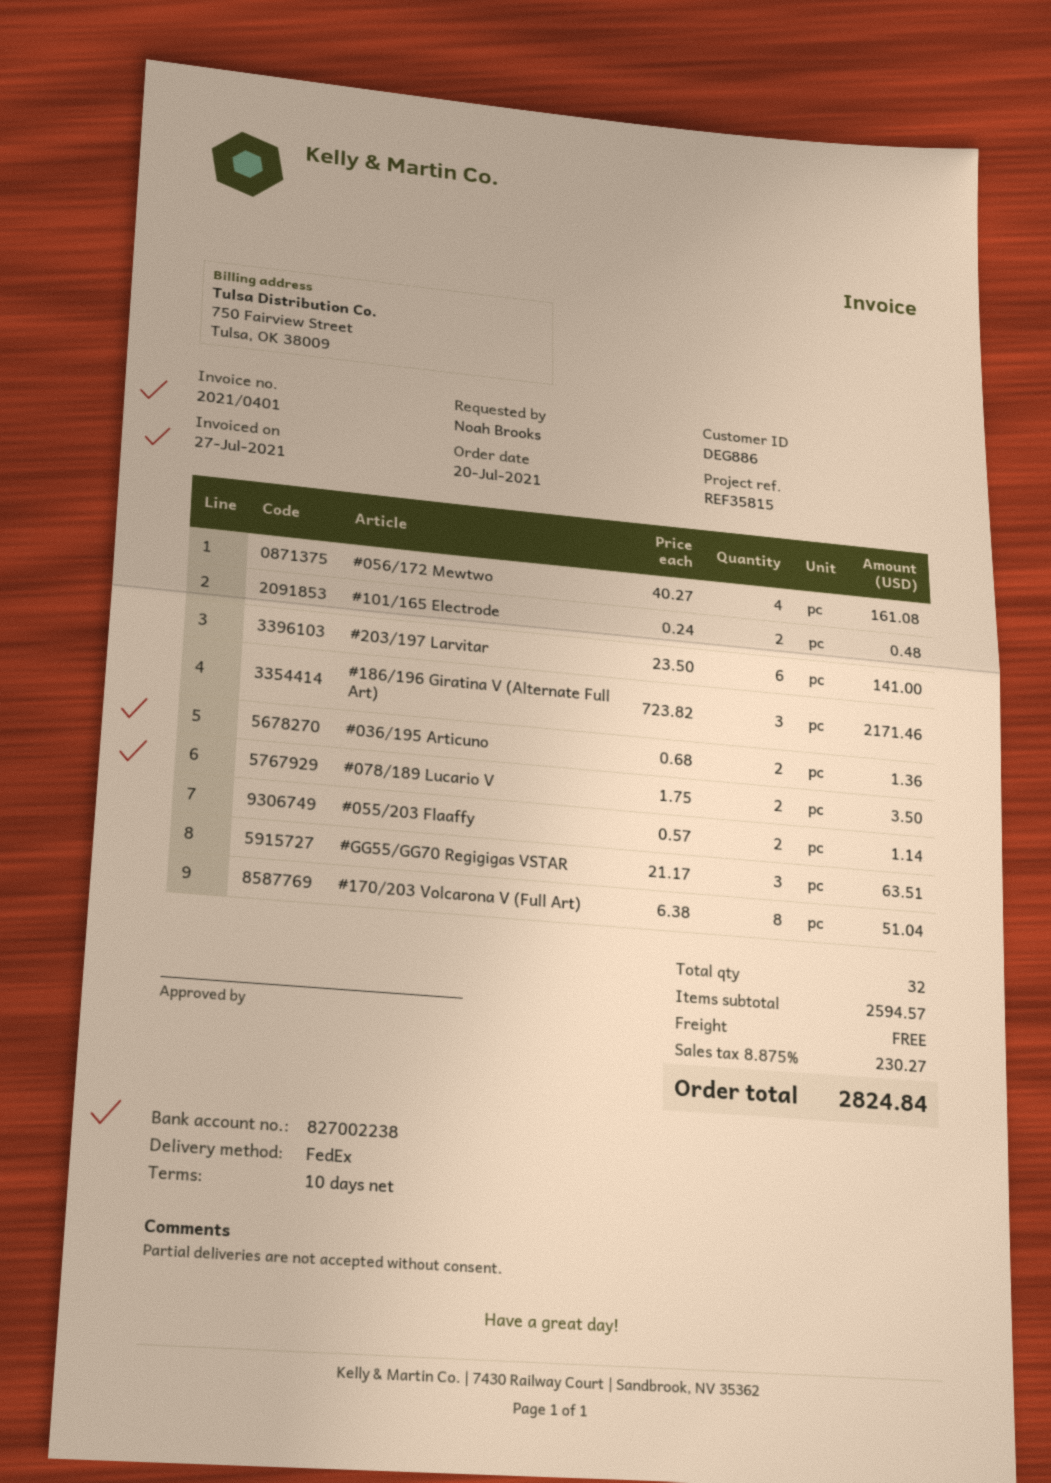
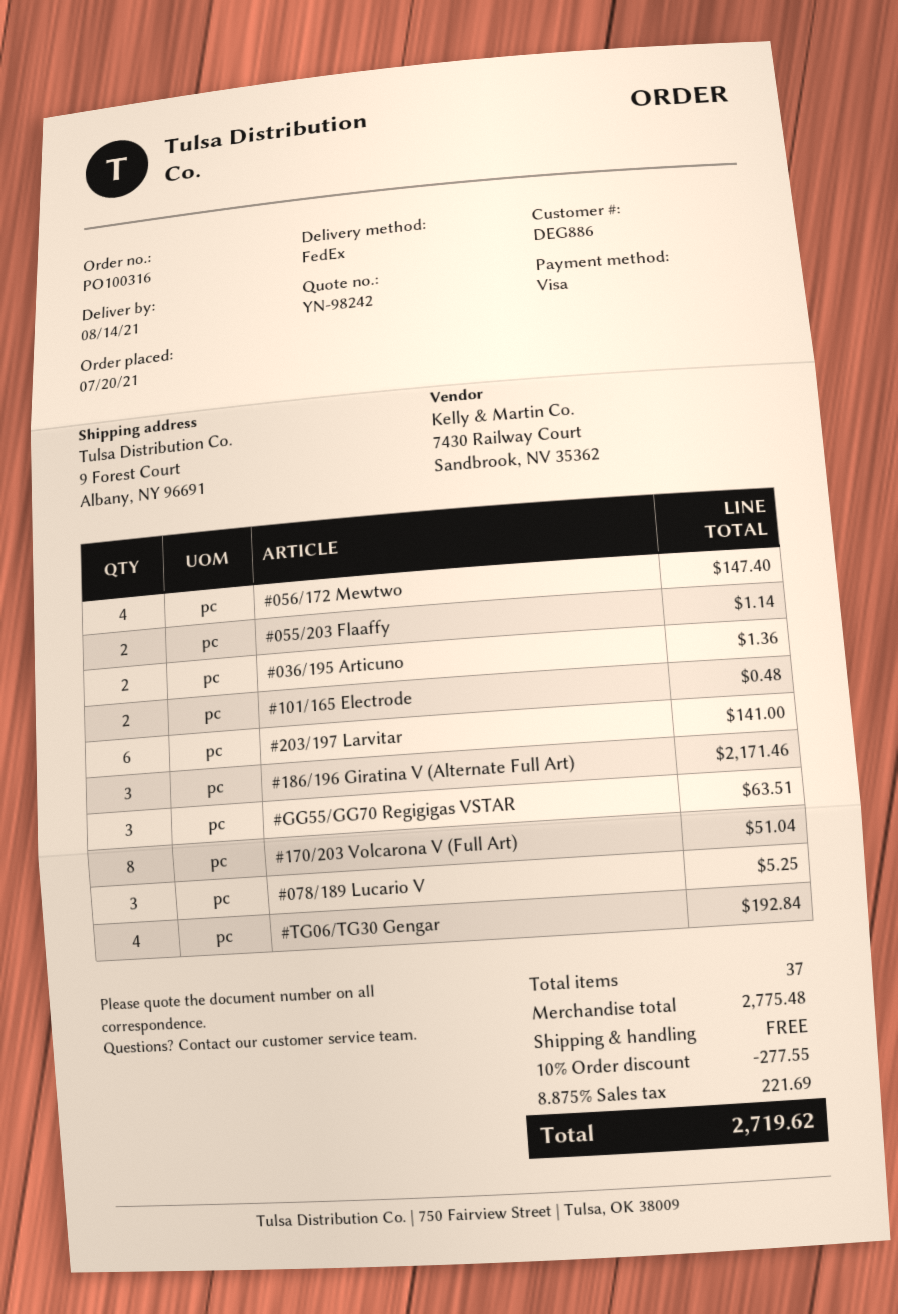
#056/172 Mewtwo: 4 for 161.08 -> 4 for 147.40
#078/189 Lucario V: 2 for 3.50 -> 3 for 5.25
#TG06/TG30 Gengar: none -> 4 for 192.84
total quantity: 32 -> 37
subtotal: 2594.57 -> 2775.48
discount: none -> 10% = 277.55
tax: 8.875% = 230.27 -> 8.875% = 221.69
total: 2824.84 -> 2719.62

